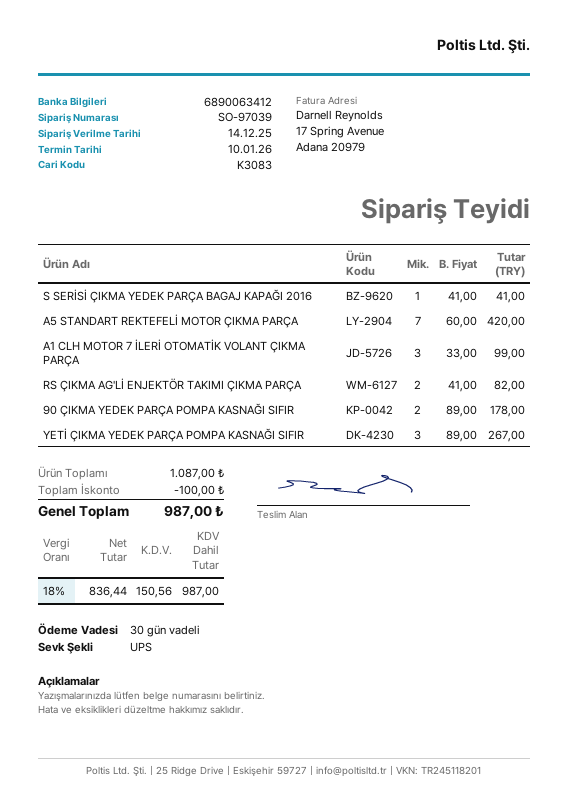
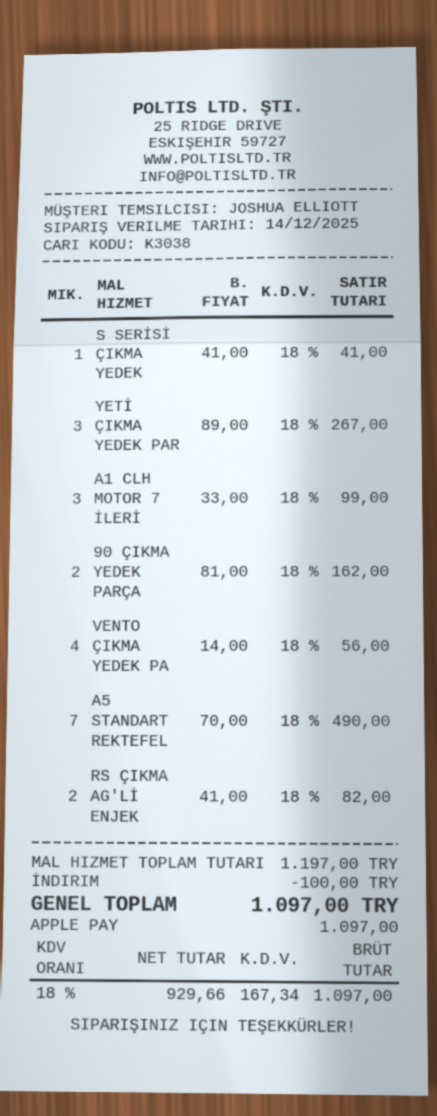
customer number: K3083 -> K3038
A5 STANDART REKTEFELİ MOTOR ÇIKMA PARÇA: 7 x 60.00 = 420.00 -> 7 x 70.00 = 490.00
90 ÇIKMA YEDEK PARÇA POMPA KASNAĞI SIFIR: 2 x 89.00 = 178.00 -> 2 x 81.00 = 162.00
VENTO ÇIKMA YEDEK PA: none -> 4 x 14.00 = 56.00
subtotal: 1087.00 -> 1197.00
net: 836.44 -> 929.66
tax: 18% = 150.56 -> 18% = 167.34
total: 987.00 -> 1097.00

